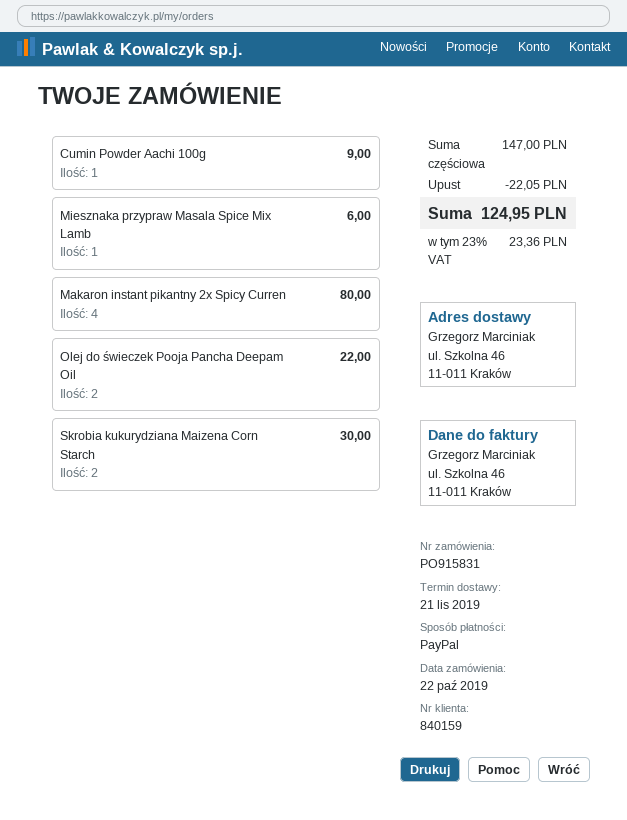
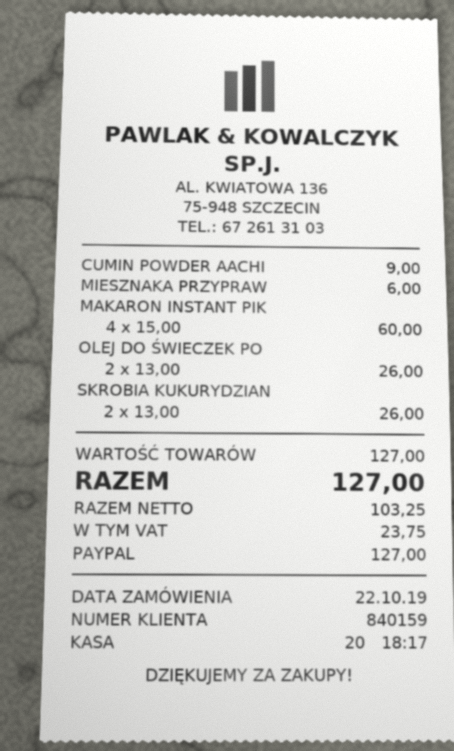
Makaron instant pikantny 2x Spicy Curren: 4 for 80.00 -> 4 for 60.00
Olej do świeczek Pooja Pancha Deepam Oil: 2 for 22.00 -> 2 for 26.00
Skrobia kukurydziana Maizena Corn Starch: 2 for 30.00 -> 2 for 26.00
subtotal: 147.00 -> 127.00
discount: 22.05 -> none
tax: 23.36 -> 23.75
total: 124.95 -> 127.00

